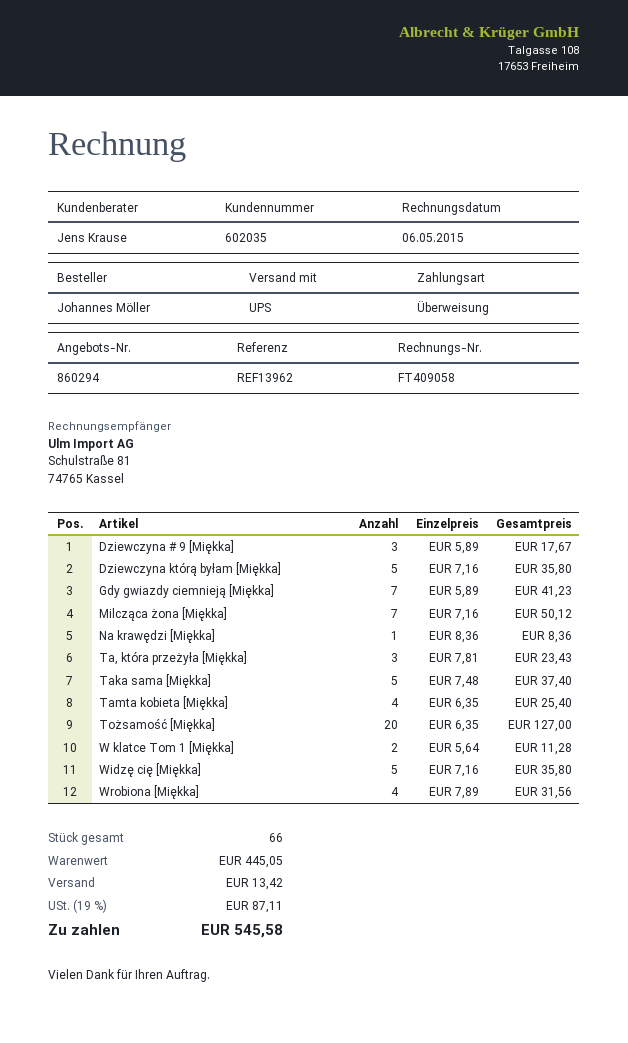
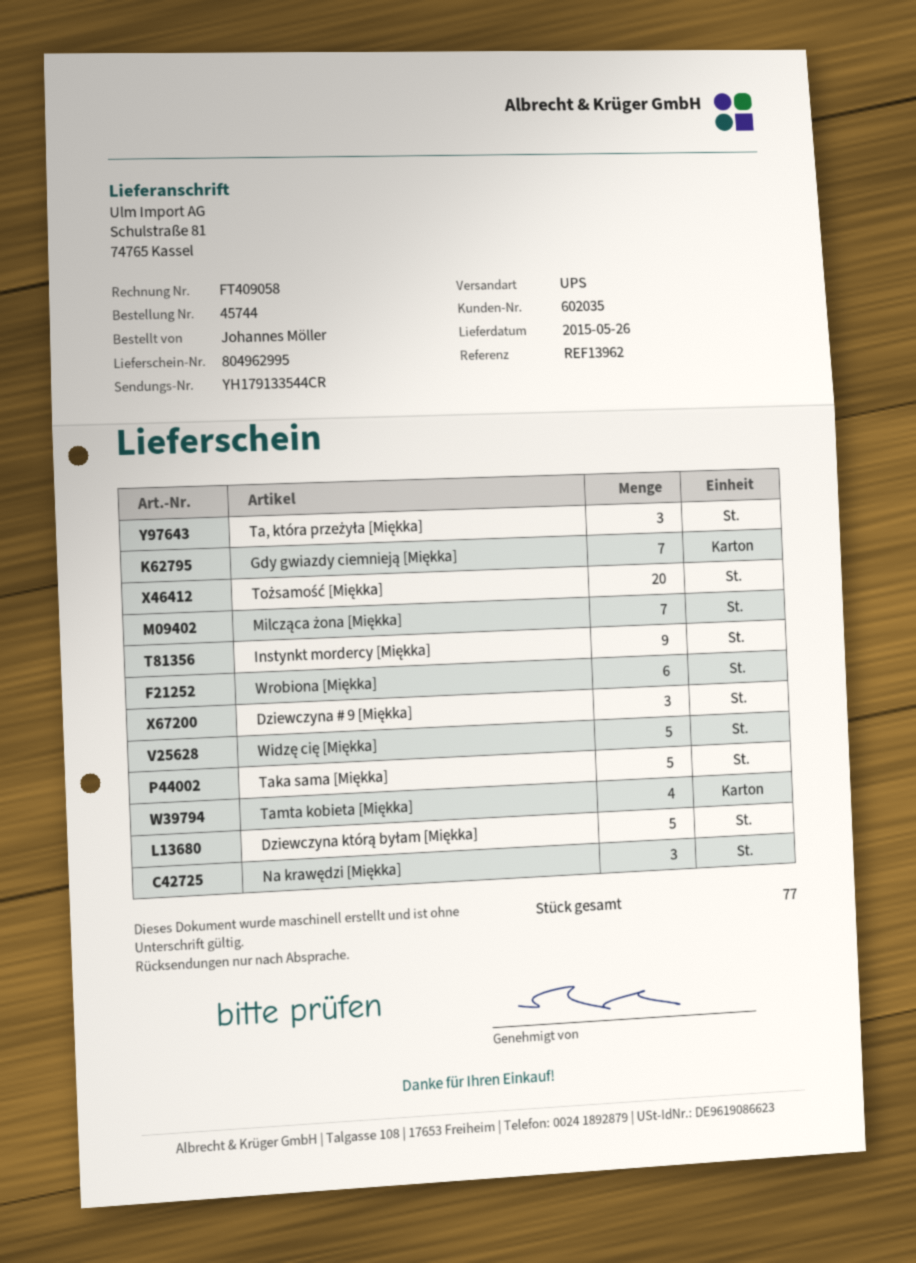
Na krawędzi [Miękka]: 1 -> 3
W klatce Tom 1 [Miękka]: 2 -> none
Wrobiona [Miękka]: 4 -> 6
Instynkt mordercy [Miękka]: none -> 9
total quantity: 66 -> 77

